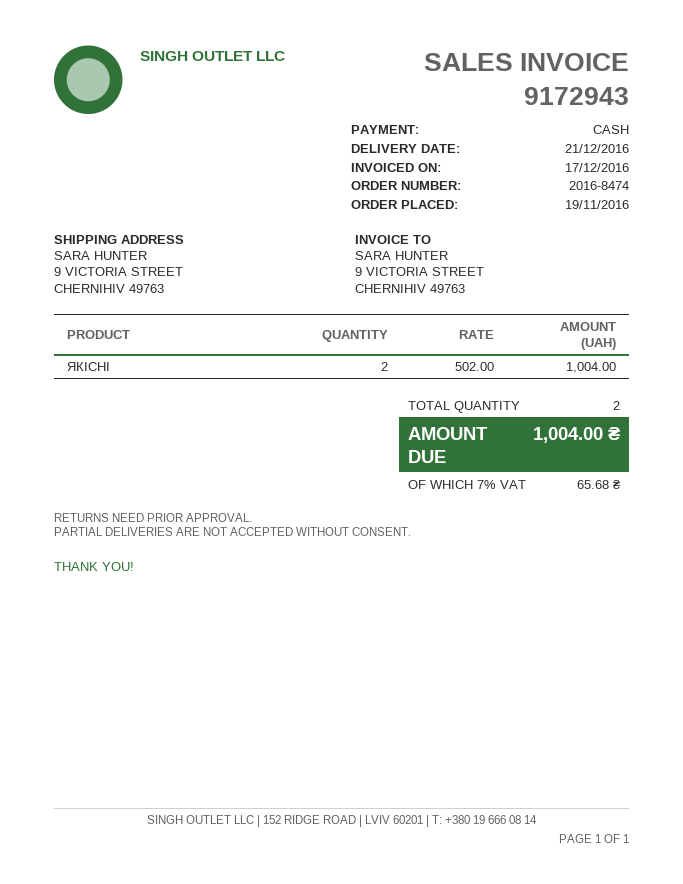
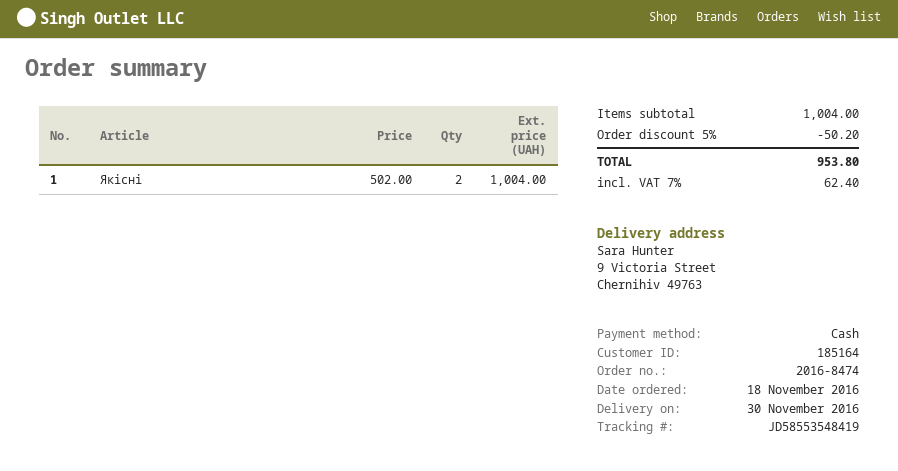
order date: 2016-11-19 -> 2016-11-18
delivery date: 2016-12-21 -> 2016-11-30
discount: none -> 5% = 50.20
tax: 7% = 65.68 -> 7% = 62.40
total: 1004.00 -> 953.80

